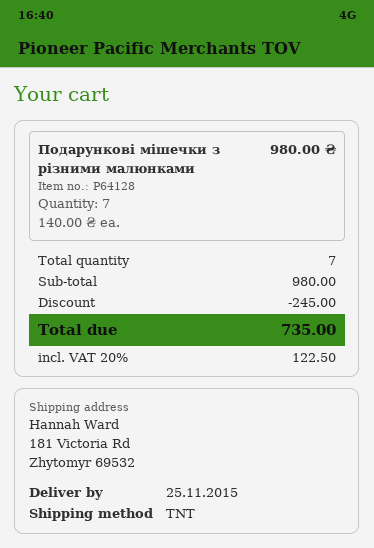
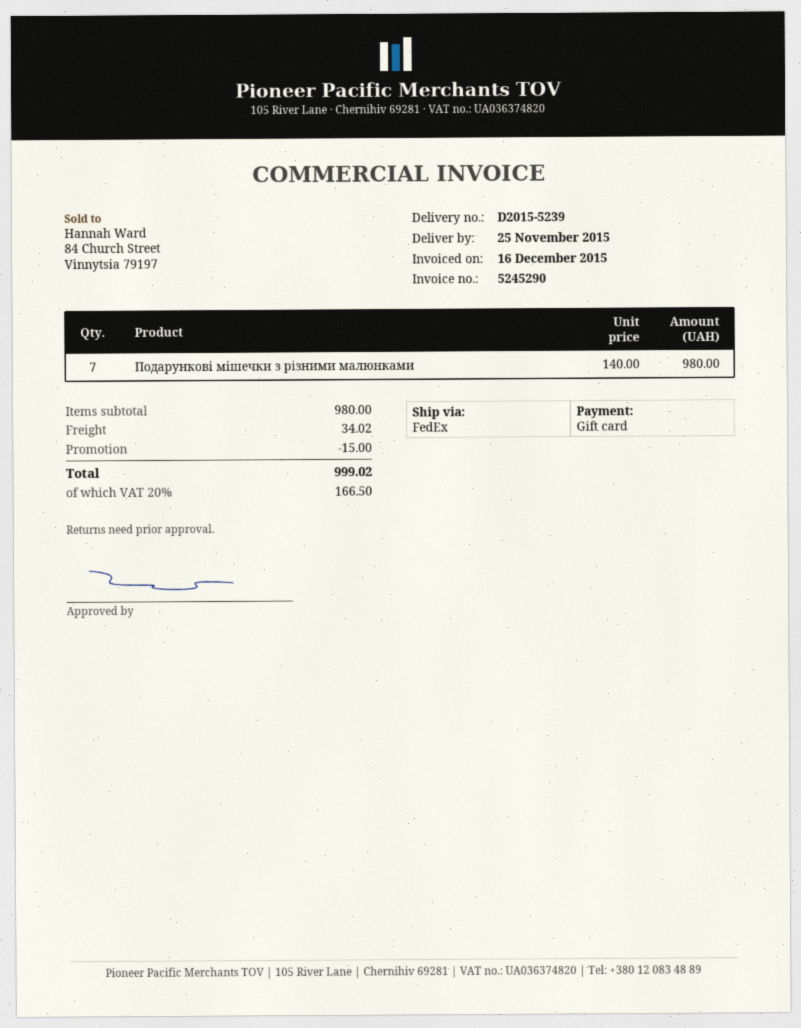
shipping method: TNT -> FedEx
discount: 245.00 -> 15.00
shipping: none -> 34.02
tax: 20% = 122.50 -> 20% = 166.50
total: 735.00 -> 999.02

